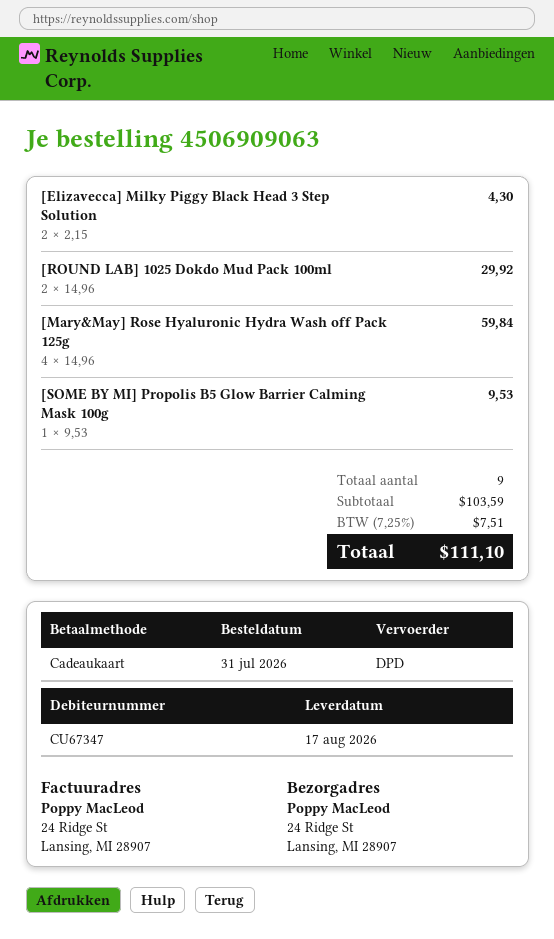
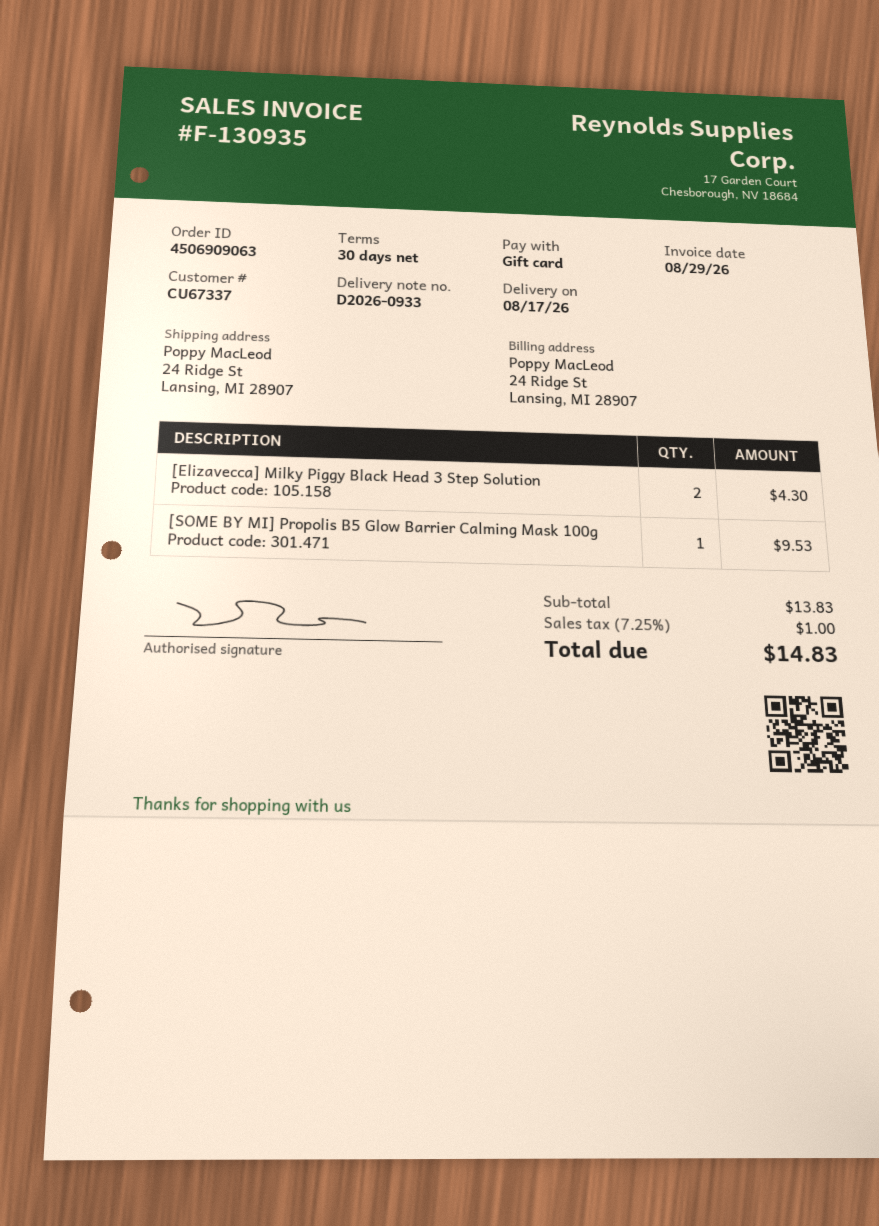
customer number: CU67347 -> CU67337
[ROUND LAB] 1025 Dokdo Mud Pack 100ml: 2 for 29.92 -> none
[Mary&May] Rose Hyaluronic Hydra Wash off Pack 125g: 4 for 59.84 -> none
subtotal: 103.59 -> 13.83
tax: 7.25% = 7.51 -> 7.25% = 1.00
total: 111.10 -> 14.83

